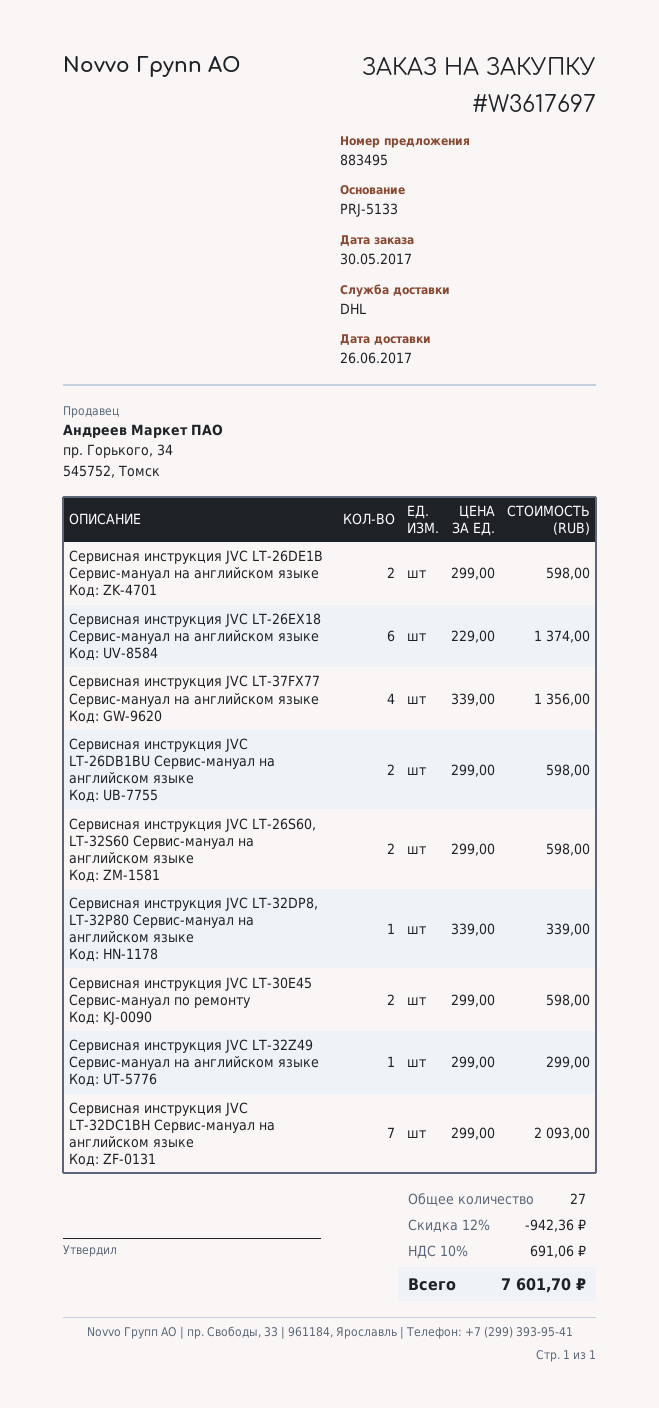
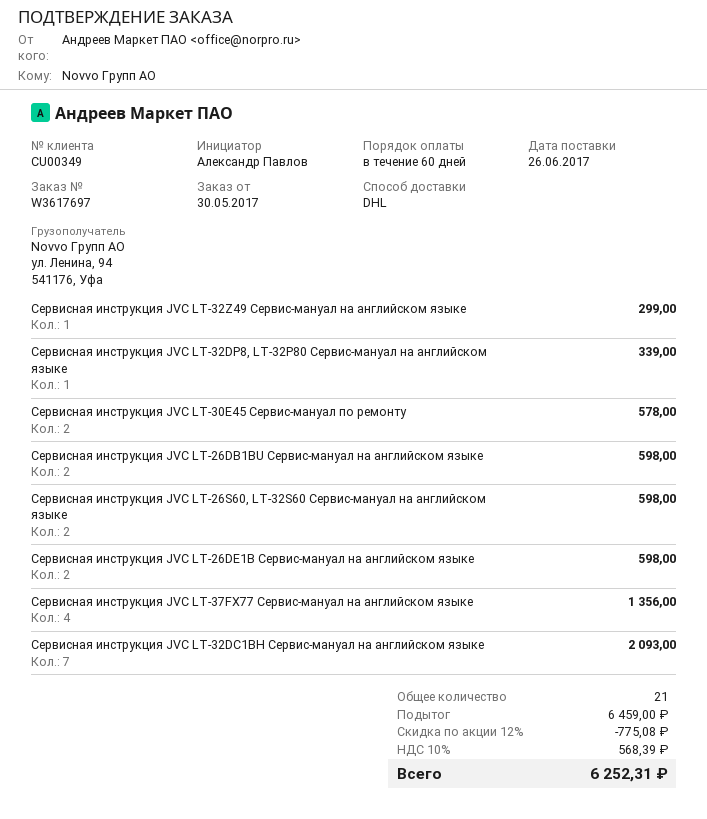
Сервисная инструкция JVC LT-26EX18 Сервис-мануал на английском языке: 6 for 1374.00 -> none
Сервисная инструкция JVC LT-30E45 Сервис-мануал по ремонту: 2 for 598.00 -> 2 for 578.00
total quantity: 27 -> 21
discount: 12% = 942.36 -> 12% = 775.08
tax: 10% = 691.06 -> 10% = 568.39
total: 7601.70 -> 6252.31

